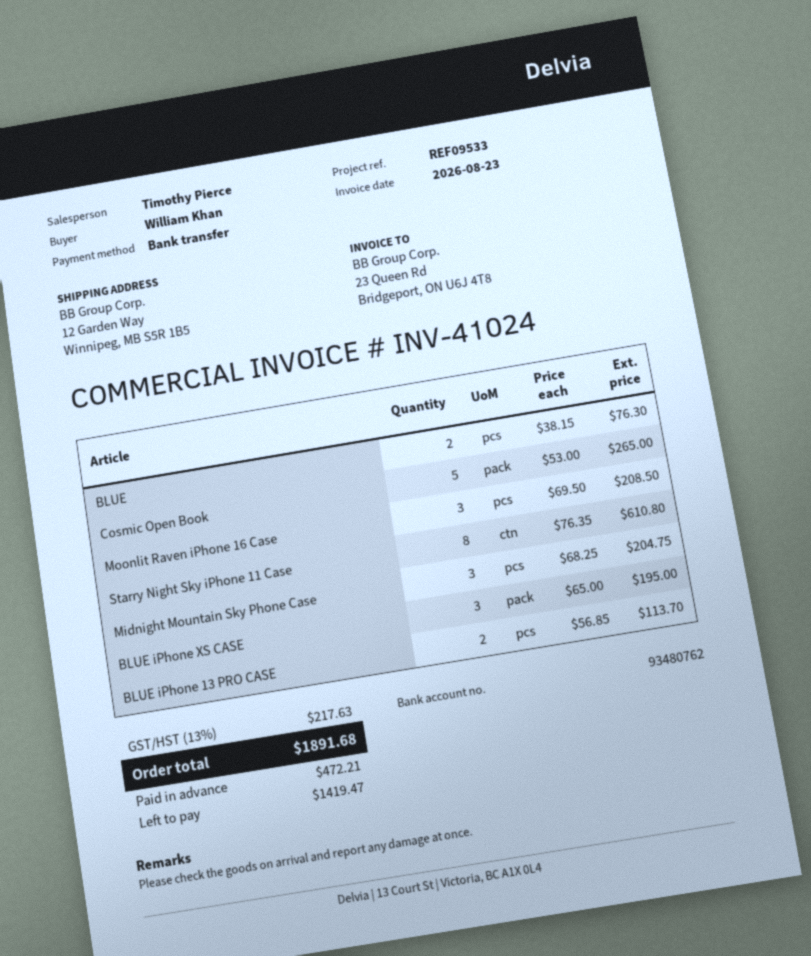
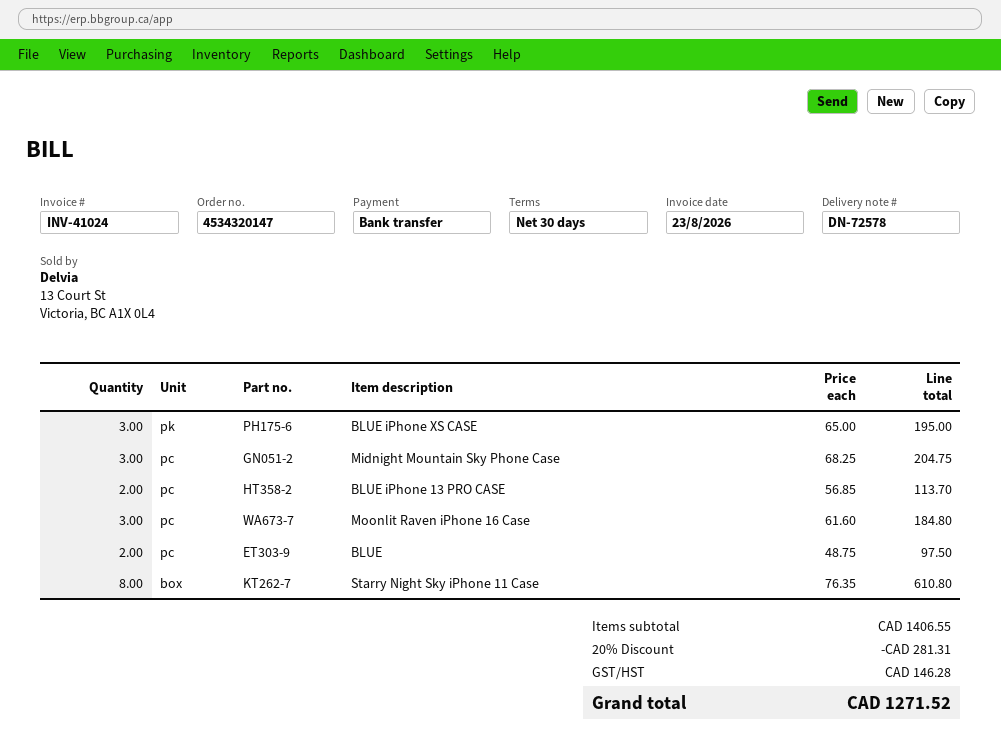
BLUE: 2 x 38.15 = 76.30 -> 2 x 48.75 = 97.50
Cosmic Open Book: 5 x 53.00 = 265.00 -> none
Moonlit Raven iPhone 16 Case: 3 x 69.50 = 208.50 -> 3 x 61.60 = 184.80
discount: none -> 20% = 281.31
tax: 217.63 -> 146.28
total: 1891.68 -> 1271.52

